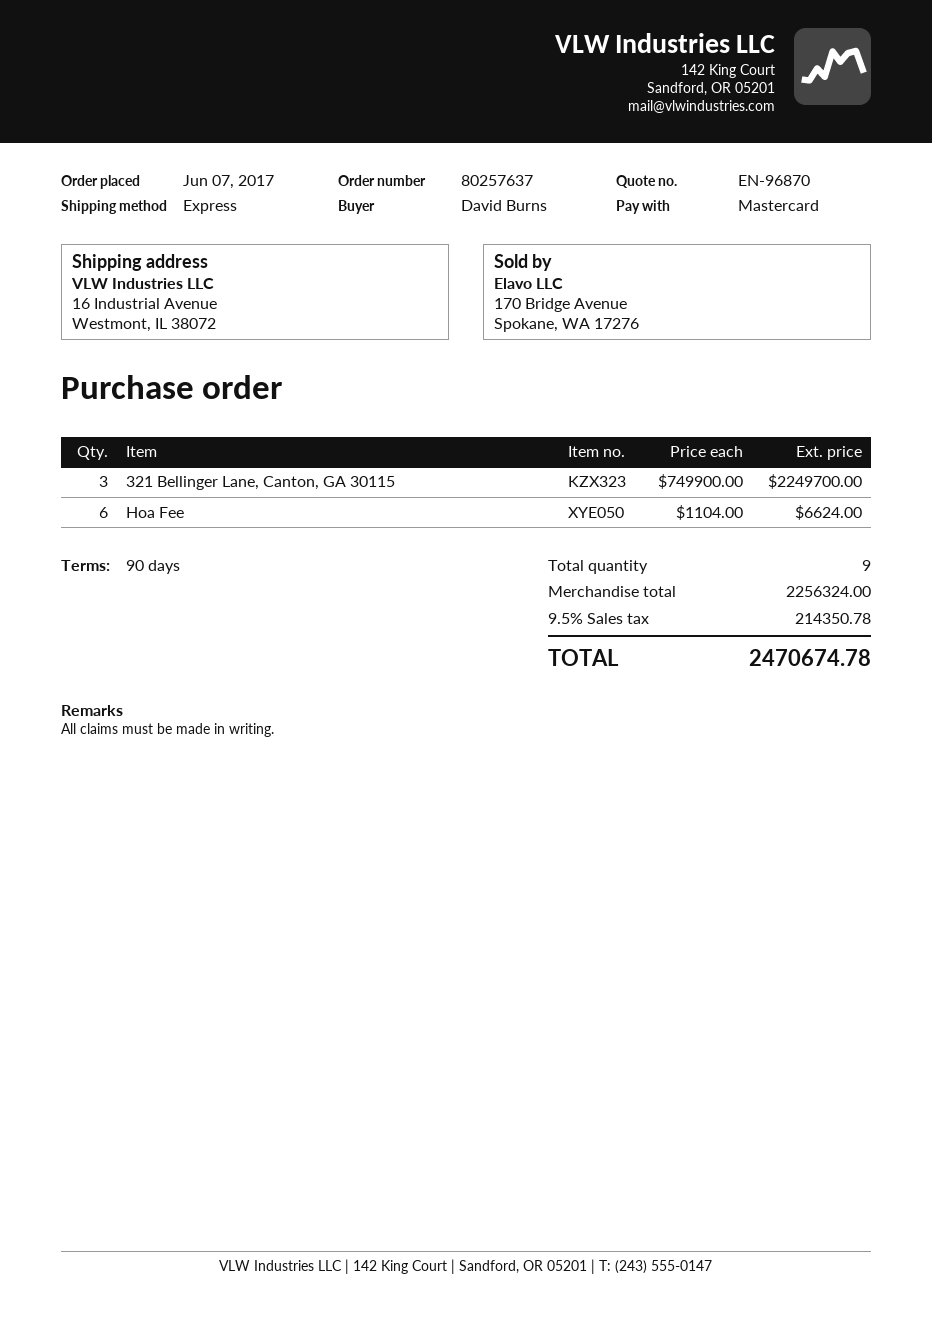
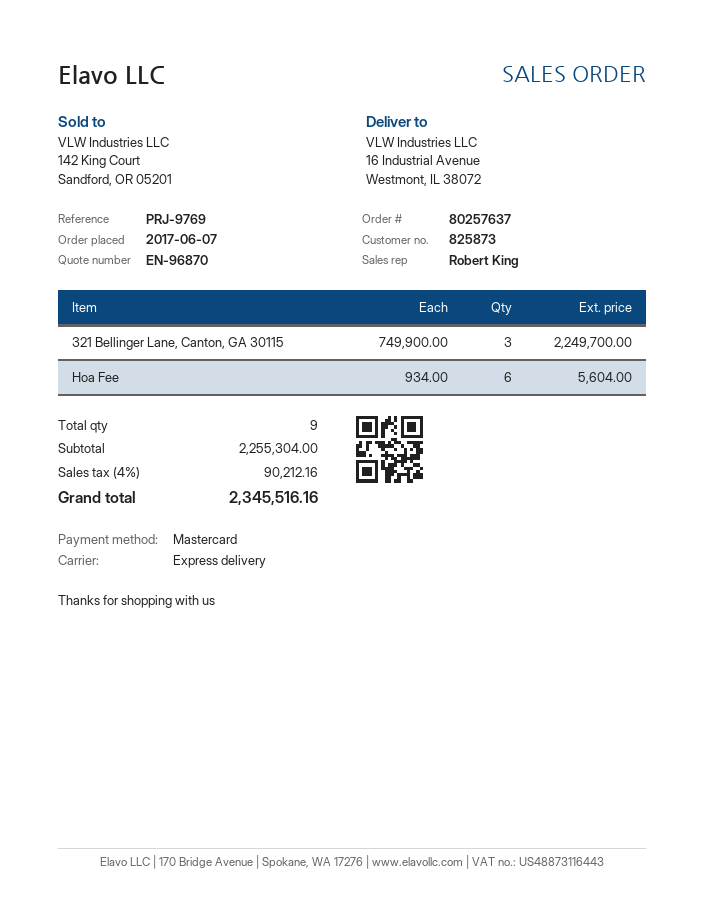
Hoa Fee: 6 x 1104.00 = 6624.00 -> 6 x 934.00 = 5604.00
subtotal: 2256324.00 -> 2255304.00
tax: 9.5% = 214350.78 -> 4% = 90212.16
total: 2470674.78 -> 2345516.16

